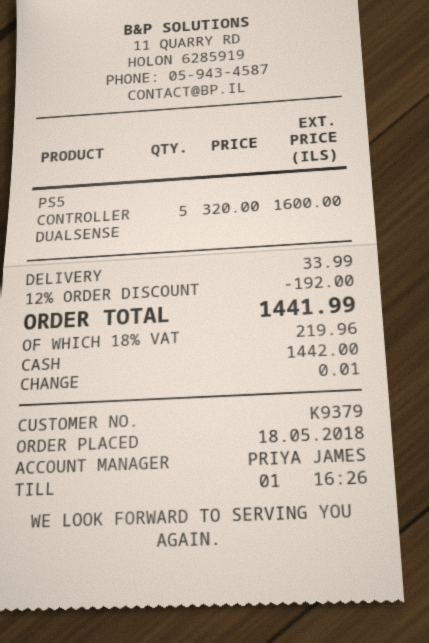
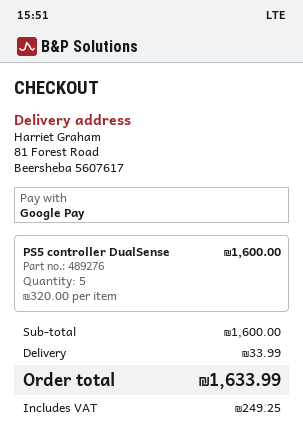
payment method: cash -> Google Pay
discount: 12% = 192.00 -> none
tax: 219.96 -> 249.25
total: 1441.99 -> 1633.99

